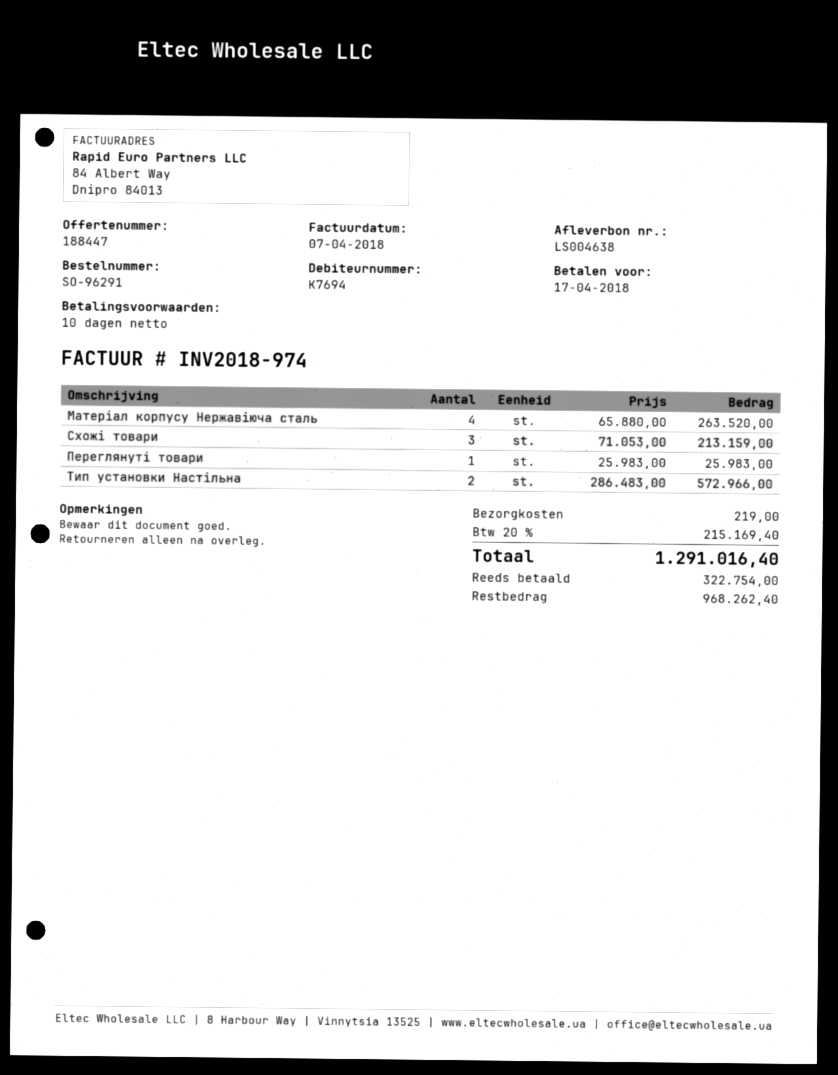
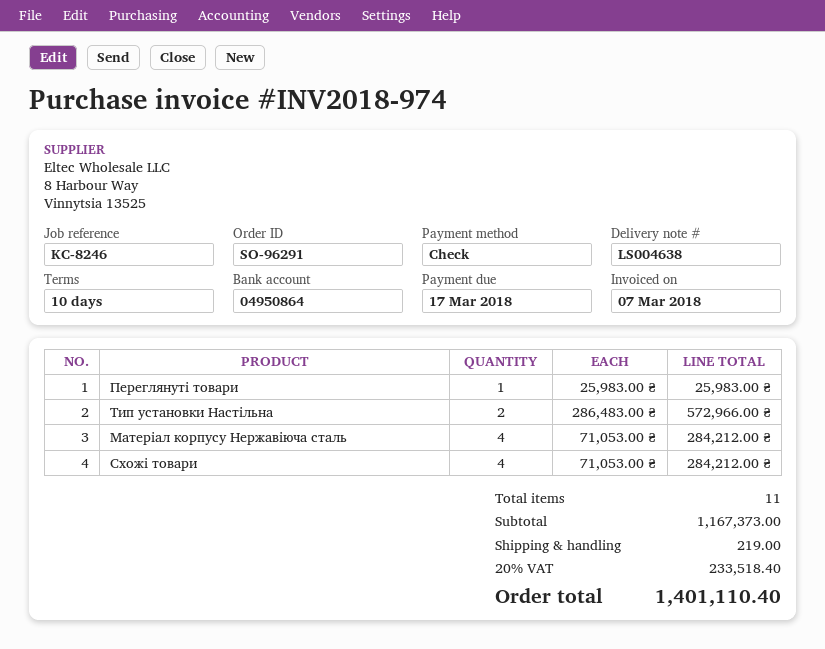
invoice date: 2018-04-07 -> 2018-03-07
due date: 2018-04-17 -> 2018-03-17
Матеріал корпусу Нержавіюча сталь: 4 x 65880.00 = 263520.00 -> 4 x 71053.00 = 284212.00
Схожі товари: 3 x 71053.00 = 213159.00 -> 4 x 71053.00 = 284212.00
tax: 20% = 215169.40 -> 20% = 233518.40
total: 1291016.40 -> 1401110.40

